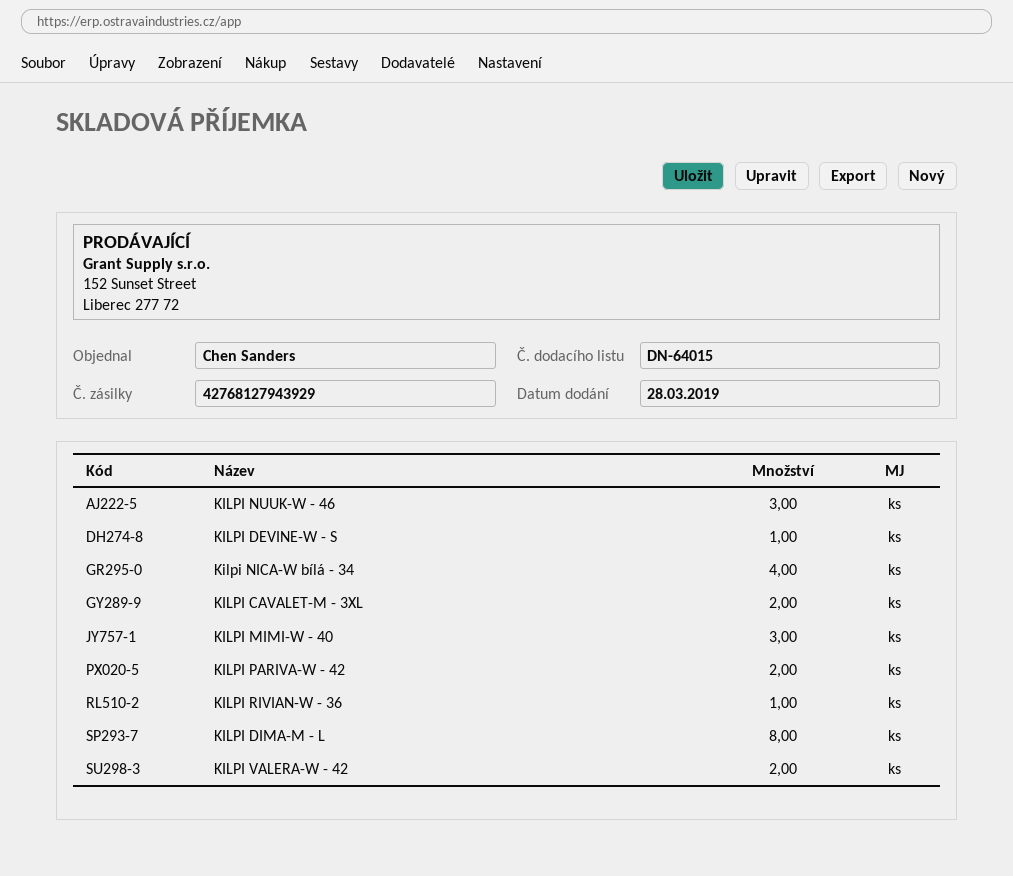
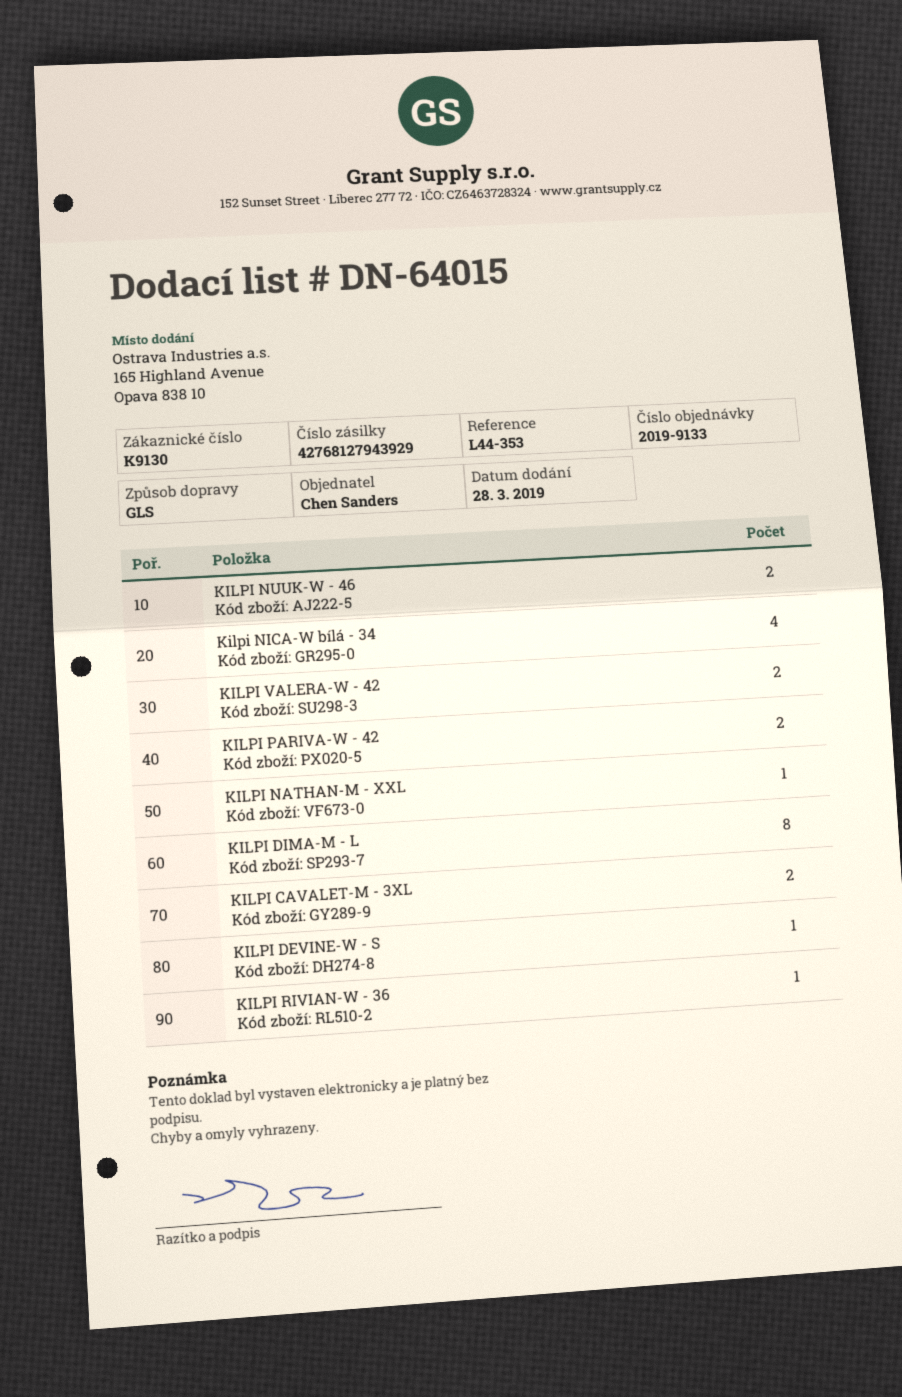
KILPI NUUK-W - 46: 3 -> 2
KILPI MIMI-W - 40: 3 -> none
KILPI NATHAN-M - XXL: none -> 1

